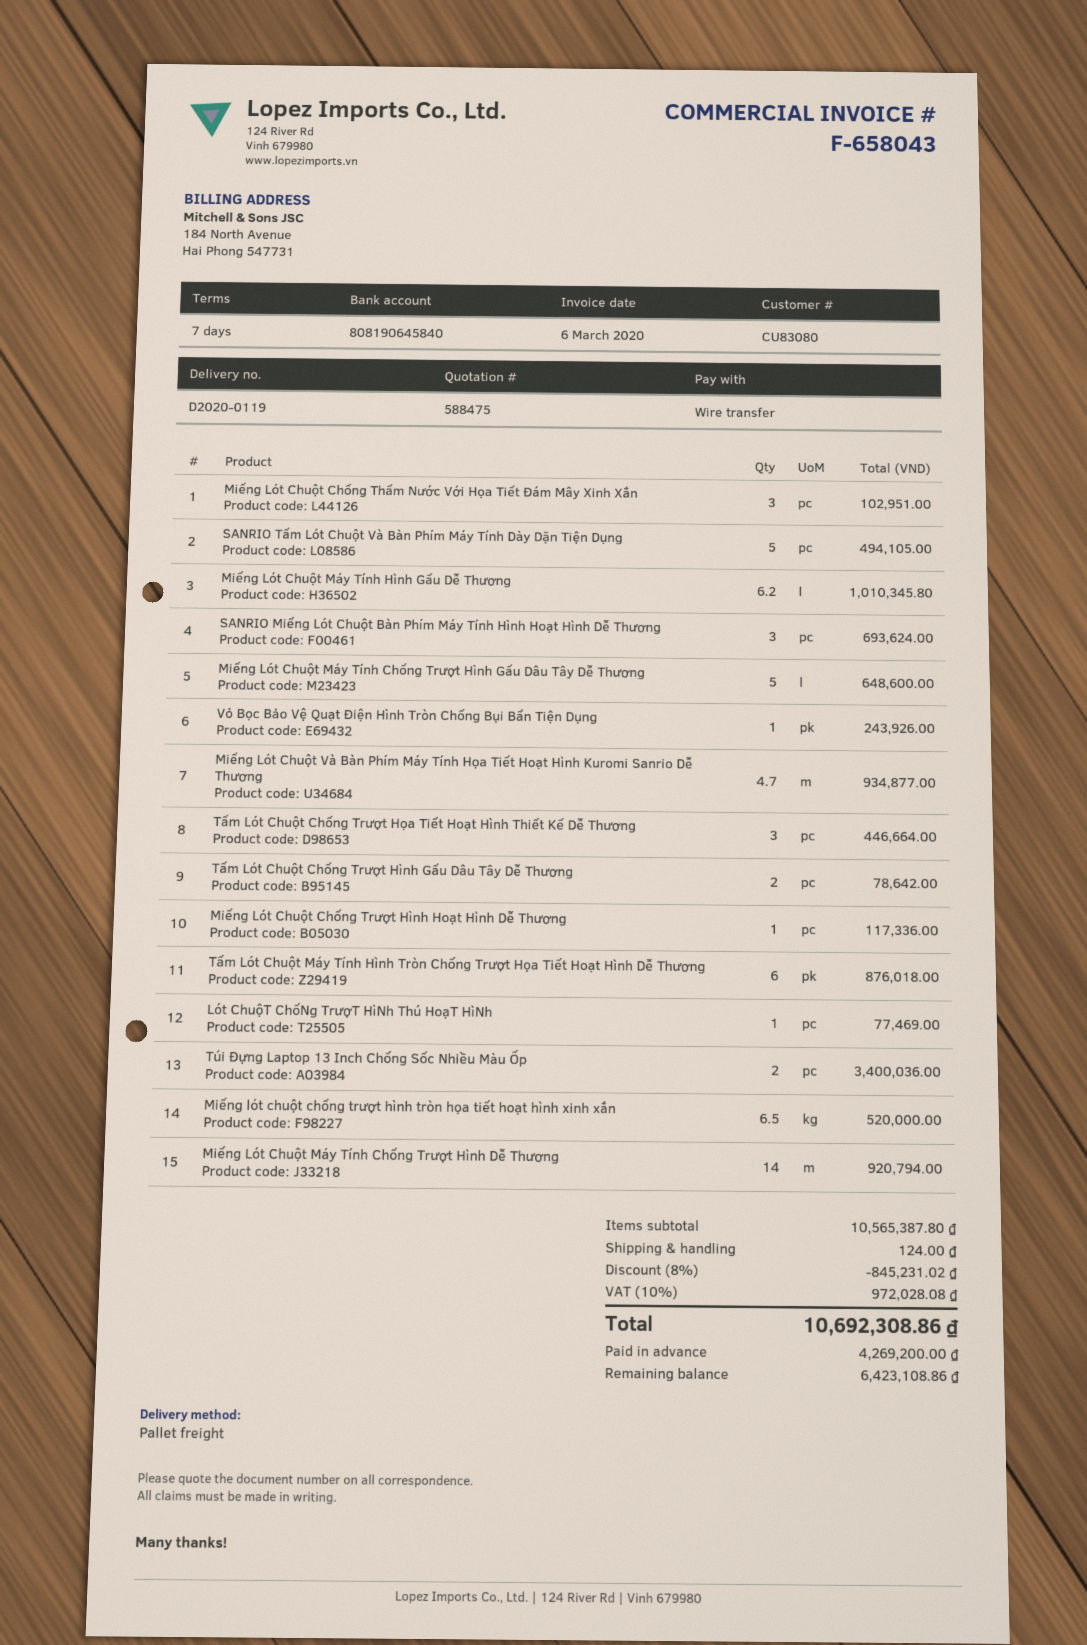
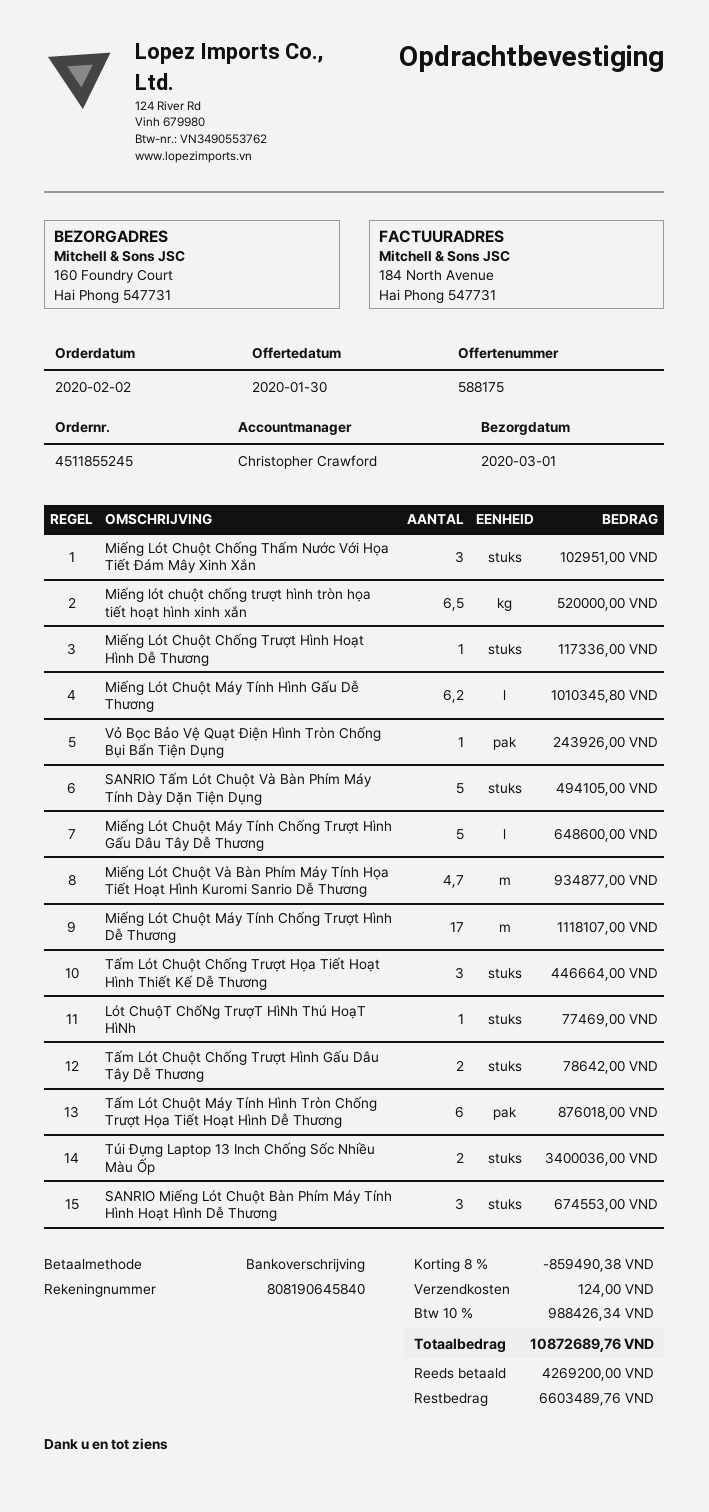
quote number: 588475 -> 588175
SANRIO Miếng Lót Chuột Bàn Phím Máy Tính Hình Hoạt Hình Dễ Thương: 3 for 693624.00 -> 3 for 674553.00
Miếng Lót Chuột Máy Tính Chống Trượt Hình Dễ Thương: 14 for 920794.00 -> 17 for 1118107.00
discount: 8% = 845231.02 -> 8% = 859490.38
tax: 10% = 972028.08 -> 10% = 988426.34
total: 10692308.86 -> 10872689.76
balance: 6423108.86 -> 6603489.76

